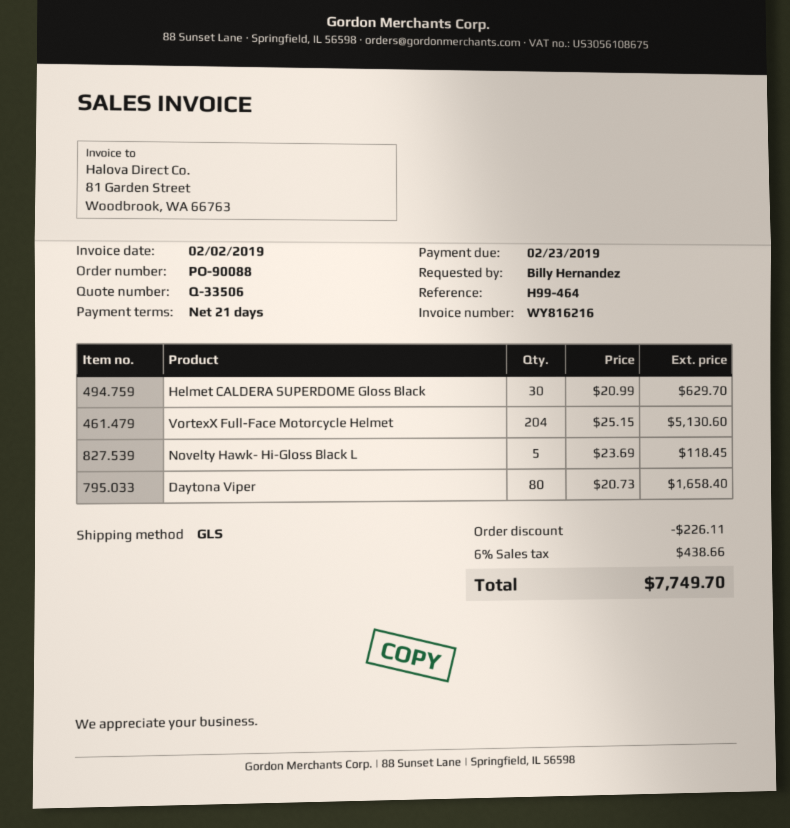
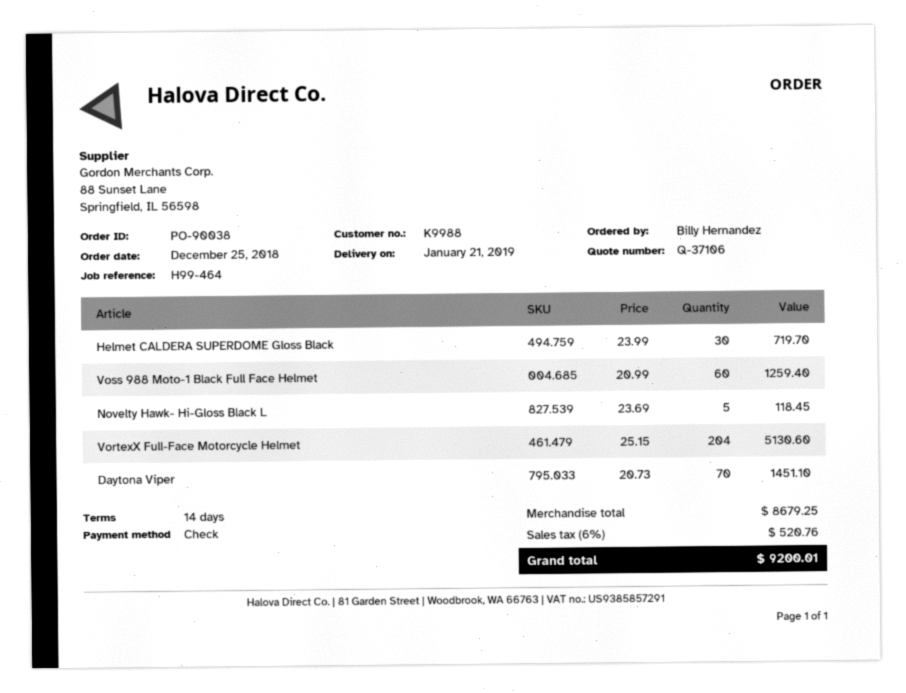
quote number: Q-33506 -> Q-37106
order number: PO-90088 -> PO-90038
payment terms: 21 days -> 14 days
Helmet CALDERA SUPERDOME Gloss Black: 30 x 20.99 = 629.70 -> 30 x 23.99 = 719.70
Daytona Viper: 80 x 20.73 = 1658.40 -> 70 x 20.73 = 1451.10
Voss 988 Moto-1 Black Full Face Helmet: none -> 60 x 20.99 = 1259.40
discount: 226.11 -> none
tax: 6% = 438.66 -> 6% = 520.76
total: 7749.70 -> 9200.01

